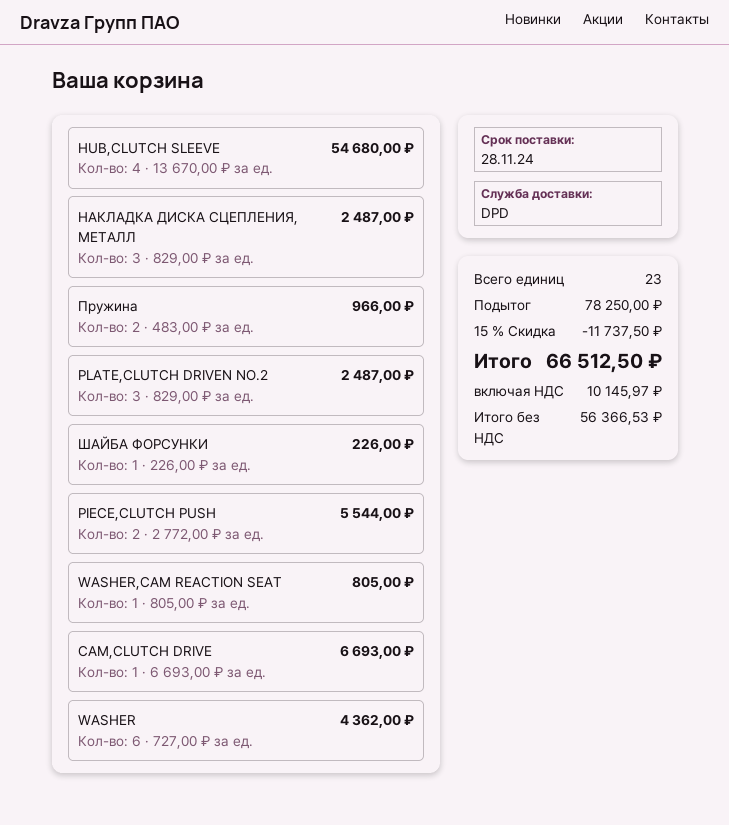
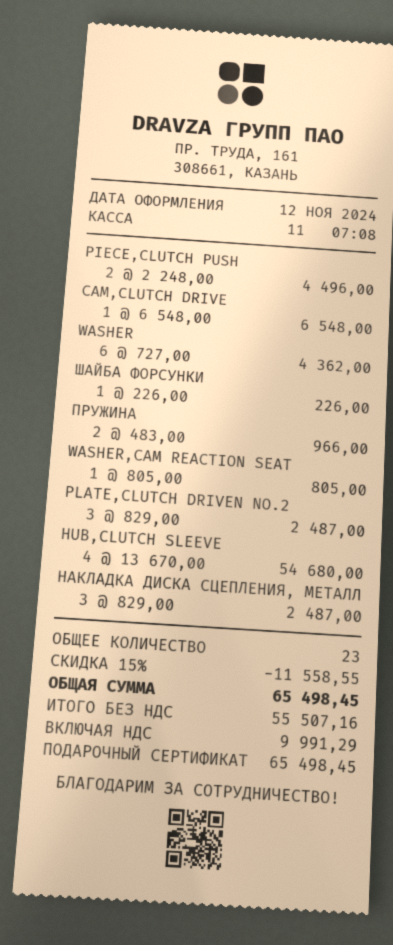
PIECE,CLUTCH PUSH: 2 x 2772.00 = 5544.00 -> 2 x 2248.00 = 4496.00
CAM,CLUTCH DRIVE: 1 x 6693.00 = 6693.00 -> 1 x 6548.00 = 6548.00
discount: 15% = 11737.50 -> 15% = 11558.55
net: 56366.53 -> 55507.16
tax: 10145.97 -> 9991.29
total: 66512.50 -> 65498.45

